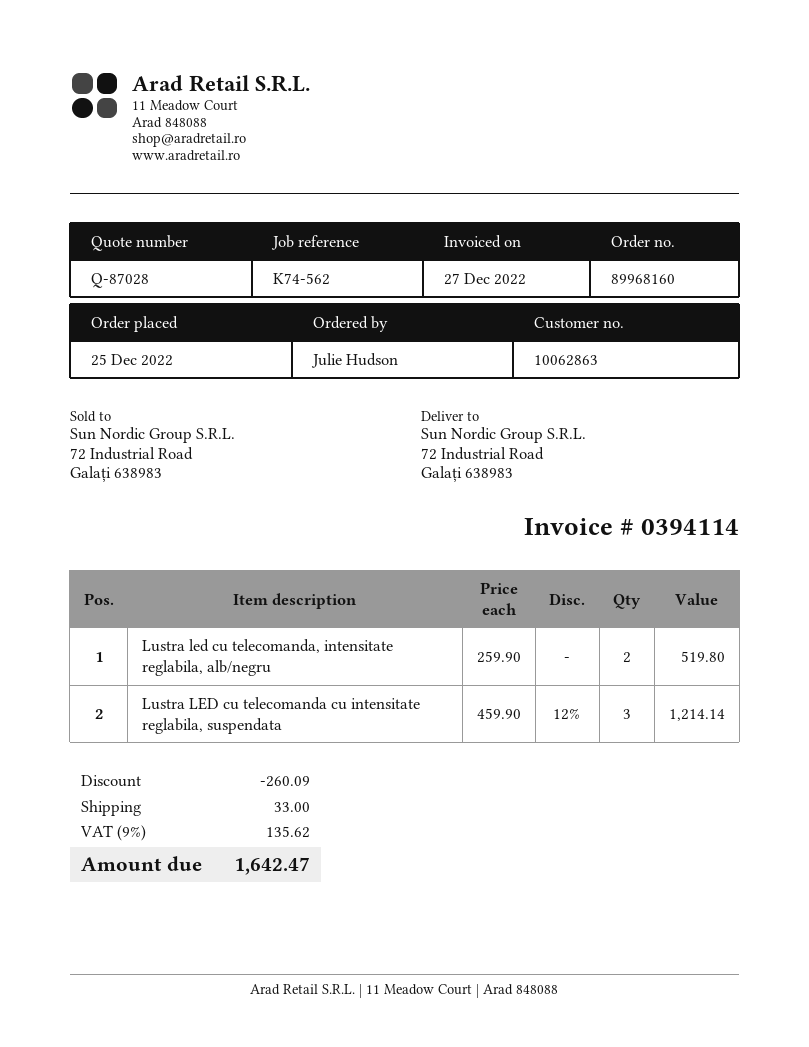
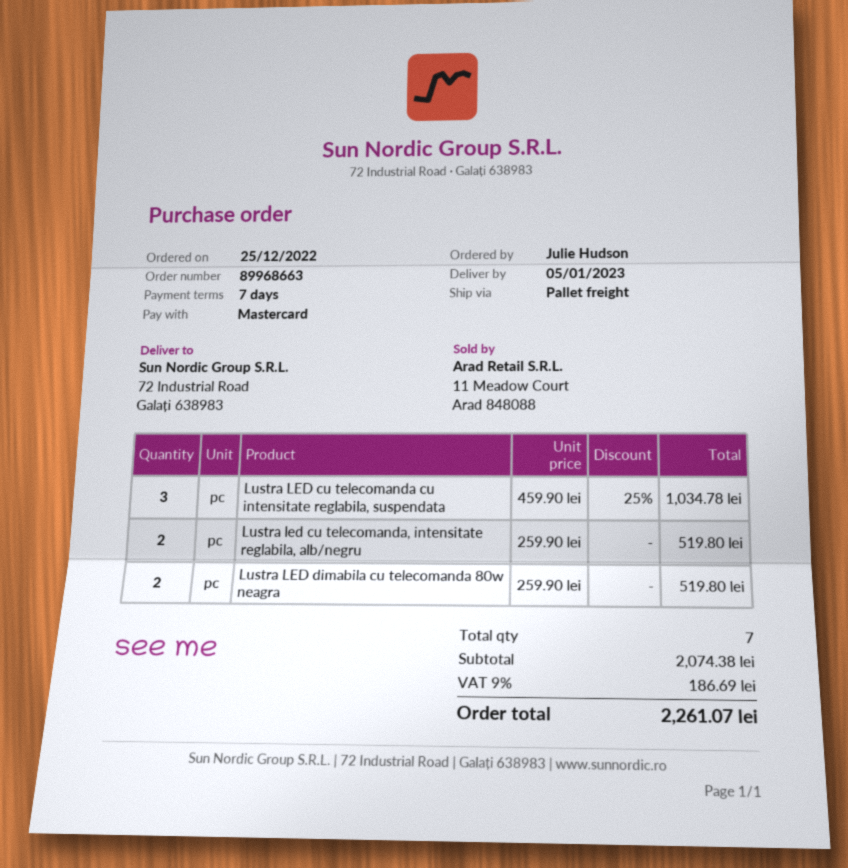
order number: 89968160 -> 89968663
Lustra LED cu telecomanda cu intensitate reglabila, suspendata: 3 x 459.90 - 12% = 1214.14 -> 3 x 459.90 - 25% = 1034.78
Lustra LED dimabila cu telecomanda 80w neagra: none -> 2 x 259.90 = 519.80
discount: 260.09 -> none
shipping: 33.00 -> none
tax: 9% = 135.62 -> 9% = 186.69
total: 1642.47 -> 2261.07

